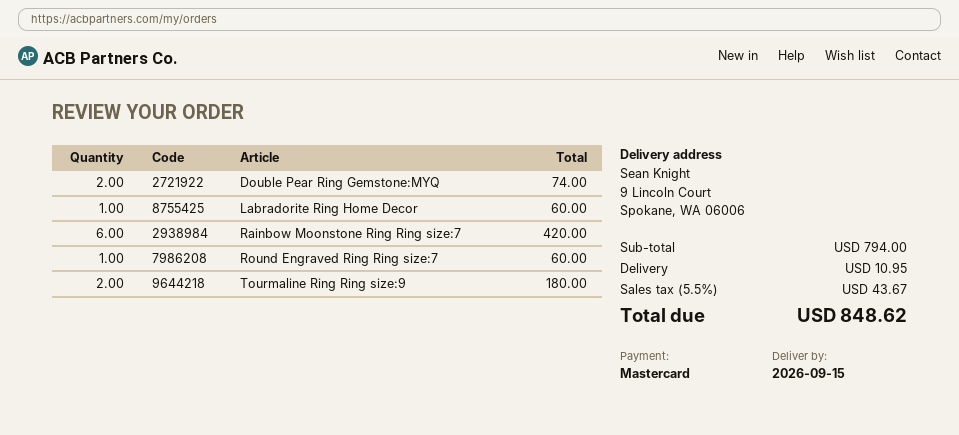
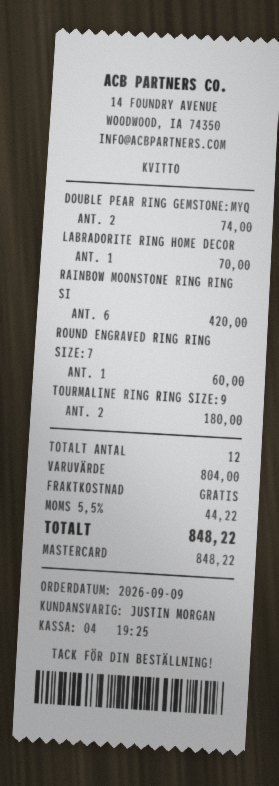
Labradorite Ring Home Decor: 1 for 60.00 -> 1 for 70.00
subtotal: 794.00 -> 804.00
shipping: 10.95 -> 0.00
tax: 5.5% = 43.67 -> 5.5% = 44.22
total: 848.62 -> 848.22

